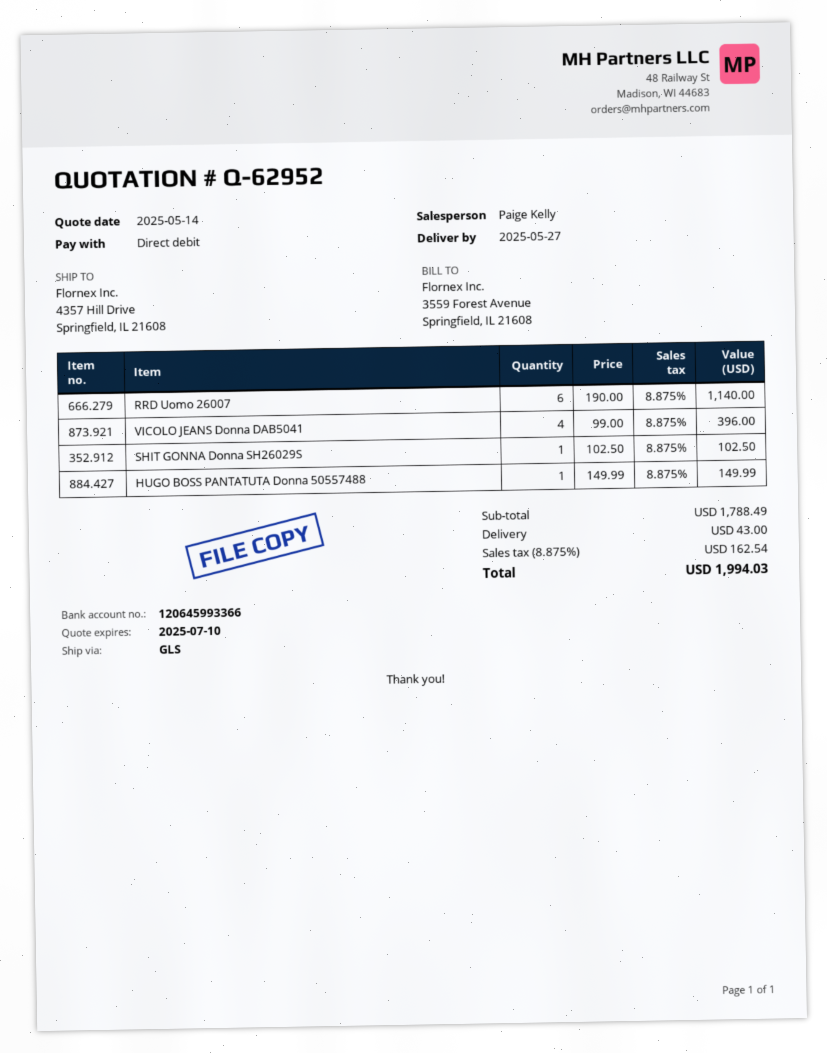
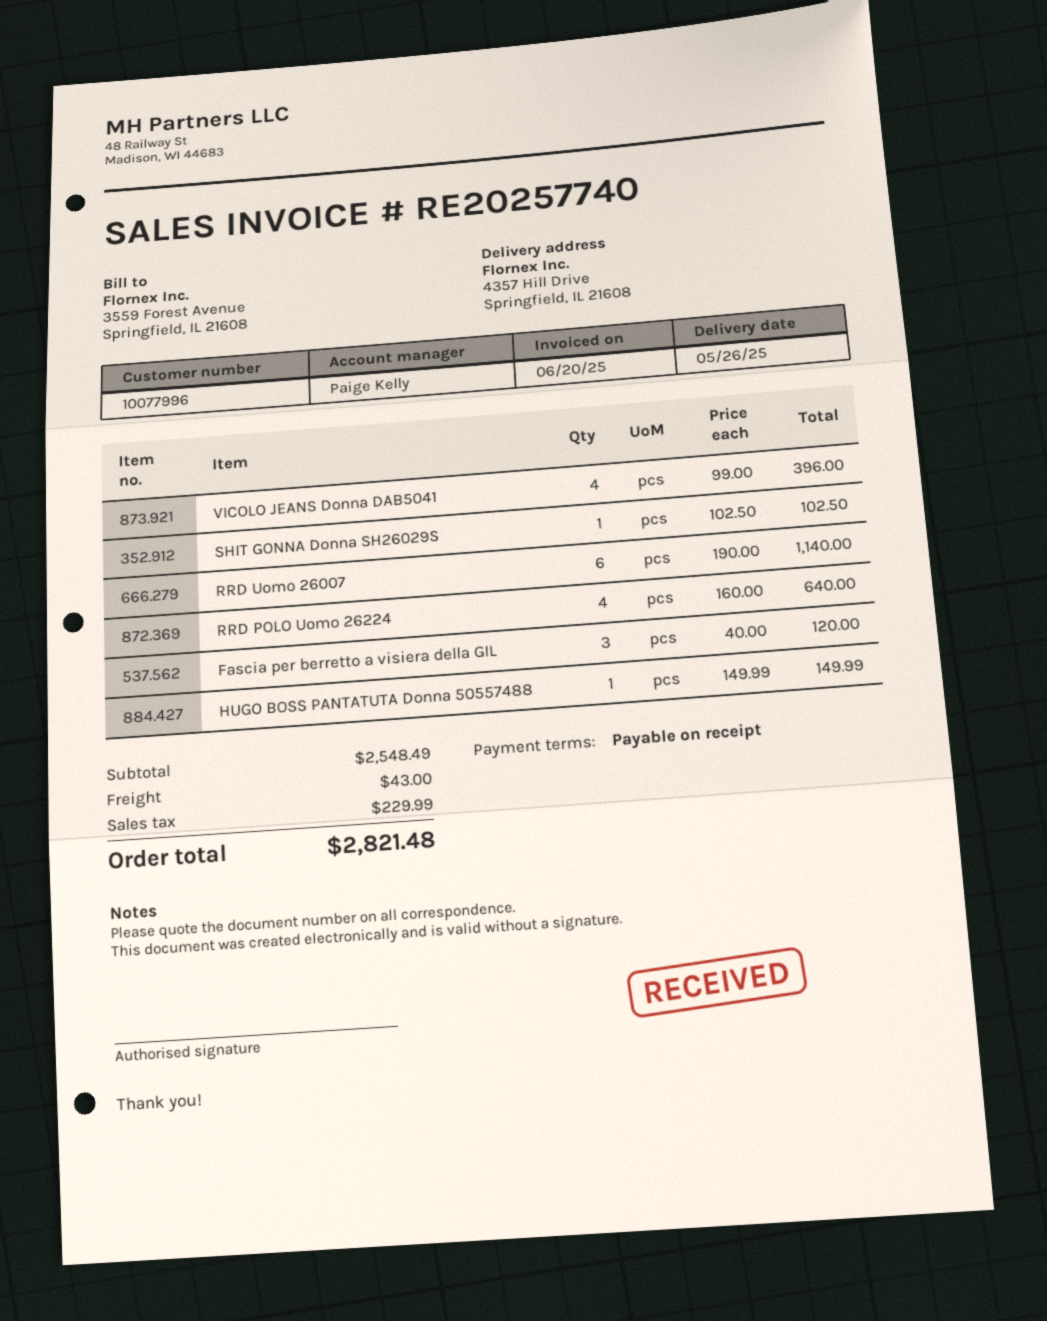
delivery date: 2025-05-27 -> 2025-05-26
RRD POLO Uomo 26224: none -> 4 x 160.00 = 640.00
Fascia per berretto a visiera della GIL: none -> 3 x 40.00 = 120.00
subtotal: 1788.49 -> 2548.49
tax: 162.54 -> 229.99
total: 1994.03 -> 2821.48

